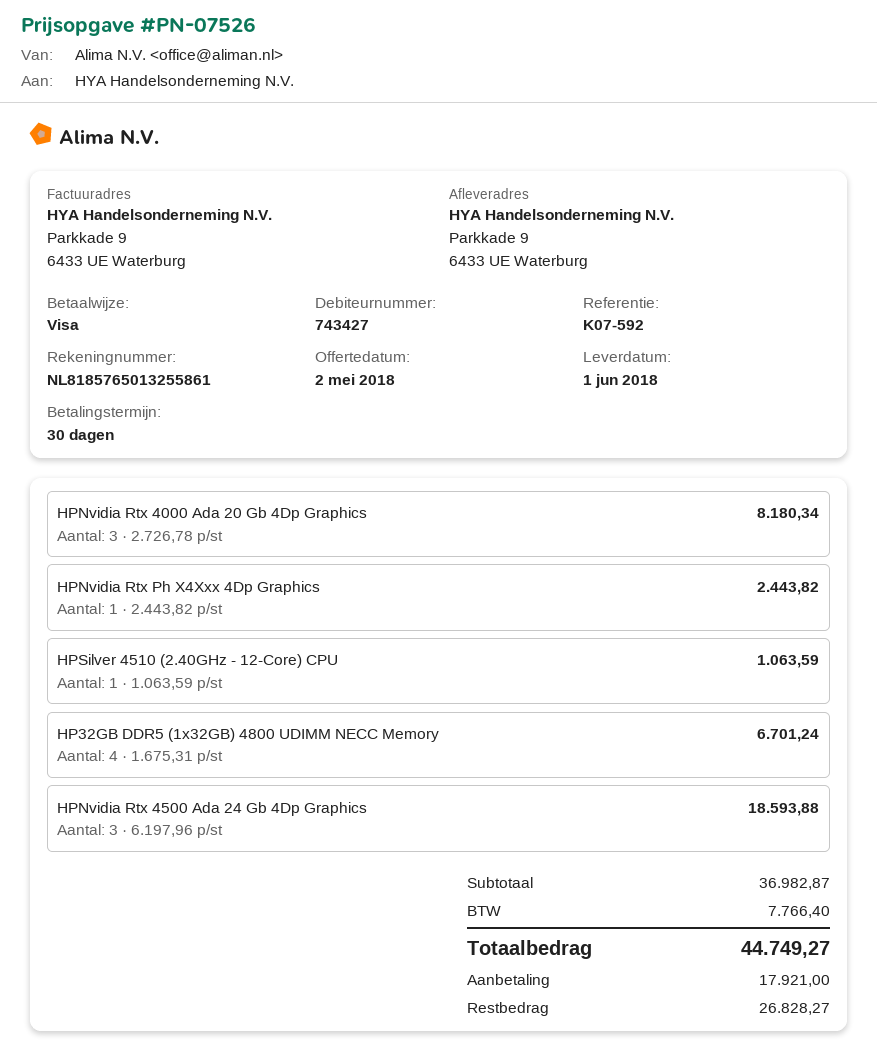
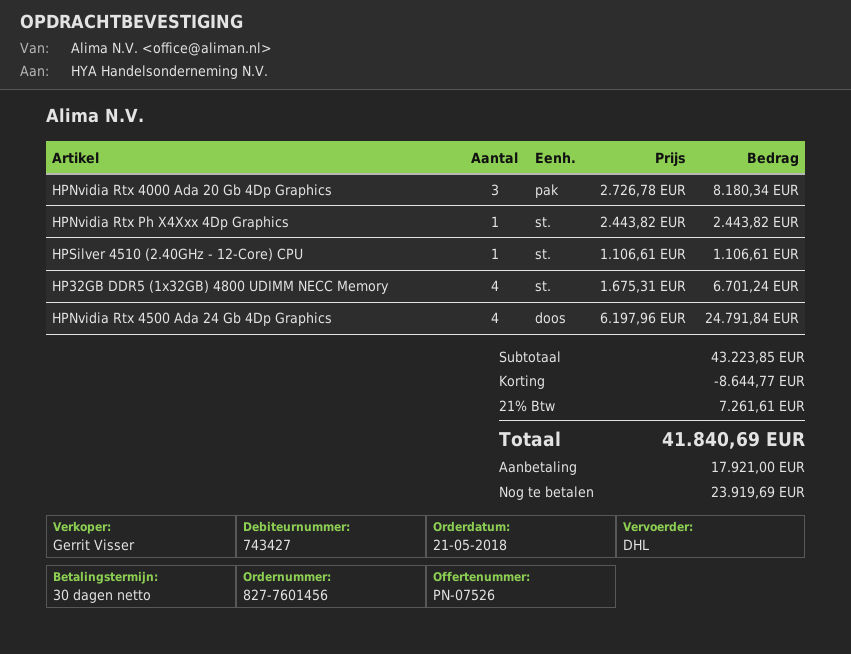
HPSilver 4510 (2.40GHz - 12-Core) CPU: 1 x 1063.59 = 1063.59 -> 1 x 1106.61 = 1106.61
HPNvidia Rtx 4500 Ada 24 Gb 4Dp Graphics: 3 x 6197.96 = 18593.88 -> 4 x 6197.96 = 24791.84
subtotal: 36982.87 -> 43223.85
discount: none -> 8644.77
tax: 7766.40 -> 7261.61
total: 44749.27 -> 41840.69
balance: 26828.27 -> 23919.69

